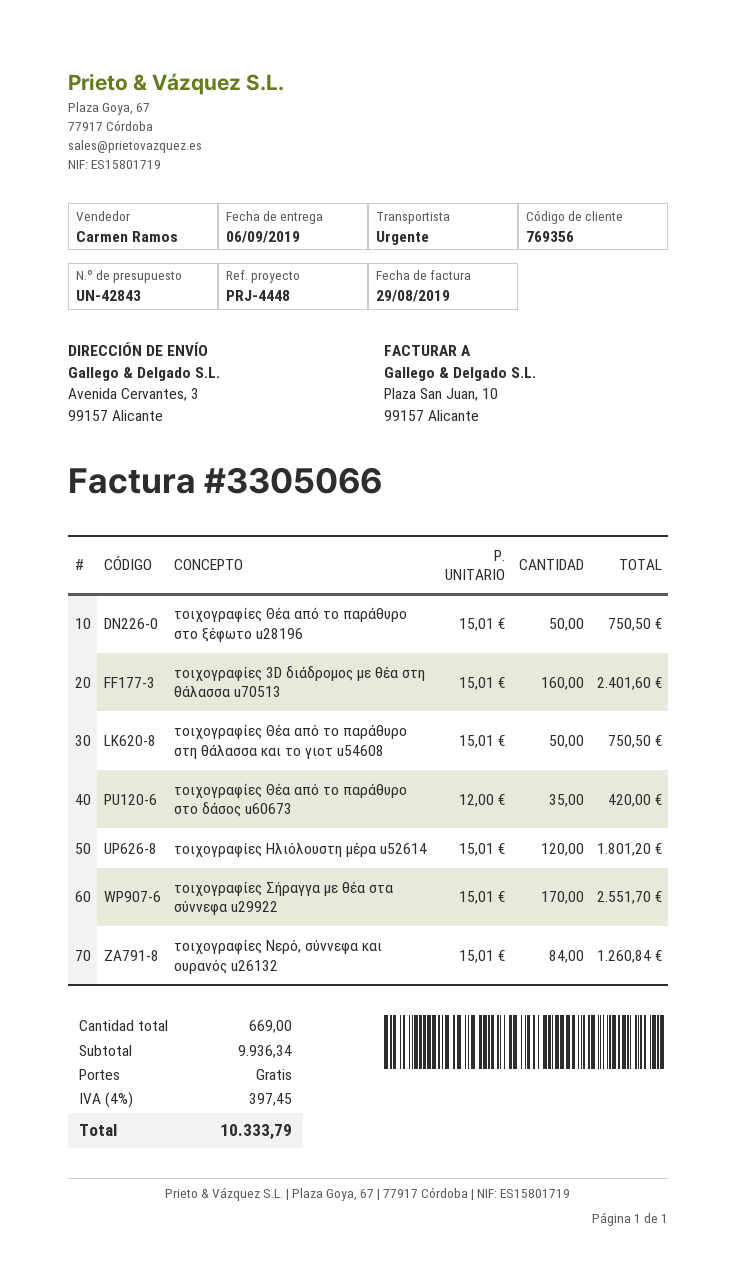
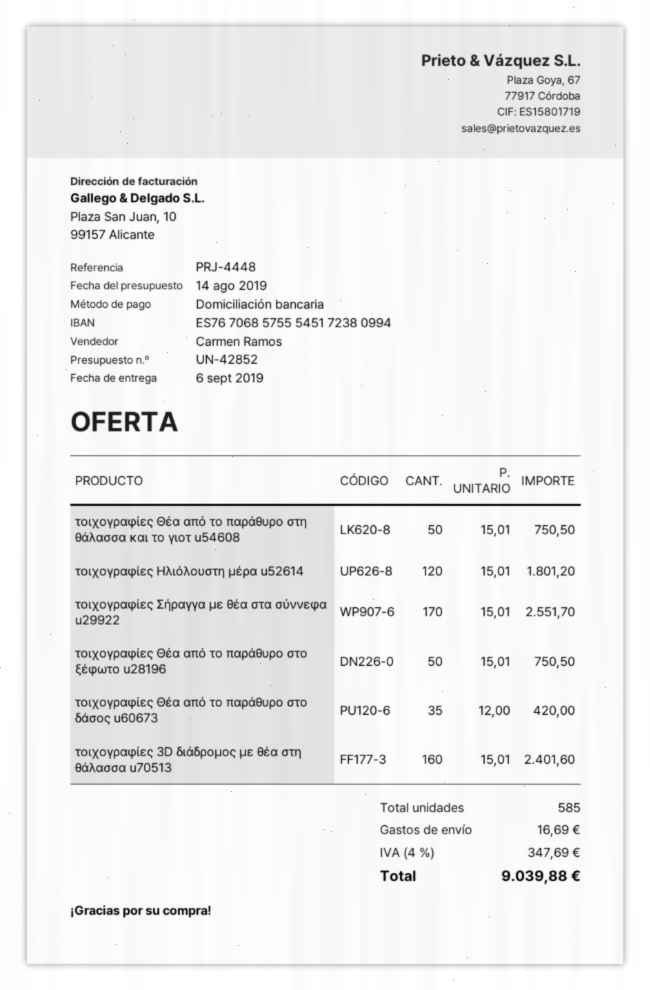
quote number: UN-42843 -> UN-42852
τοιχογραφίες Νερό, σύννεφα και ουρανός u26132: 84 x 15.01 = 1260.84 -> none
total quantity: 669 -> 585
shipping: 0.00 -> 16.69
tax: 4% = 397.45 -> 4% = 347.69
total: 10333.79 -> 9039.88

